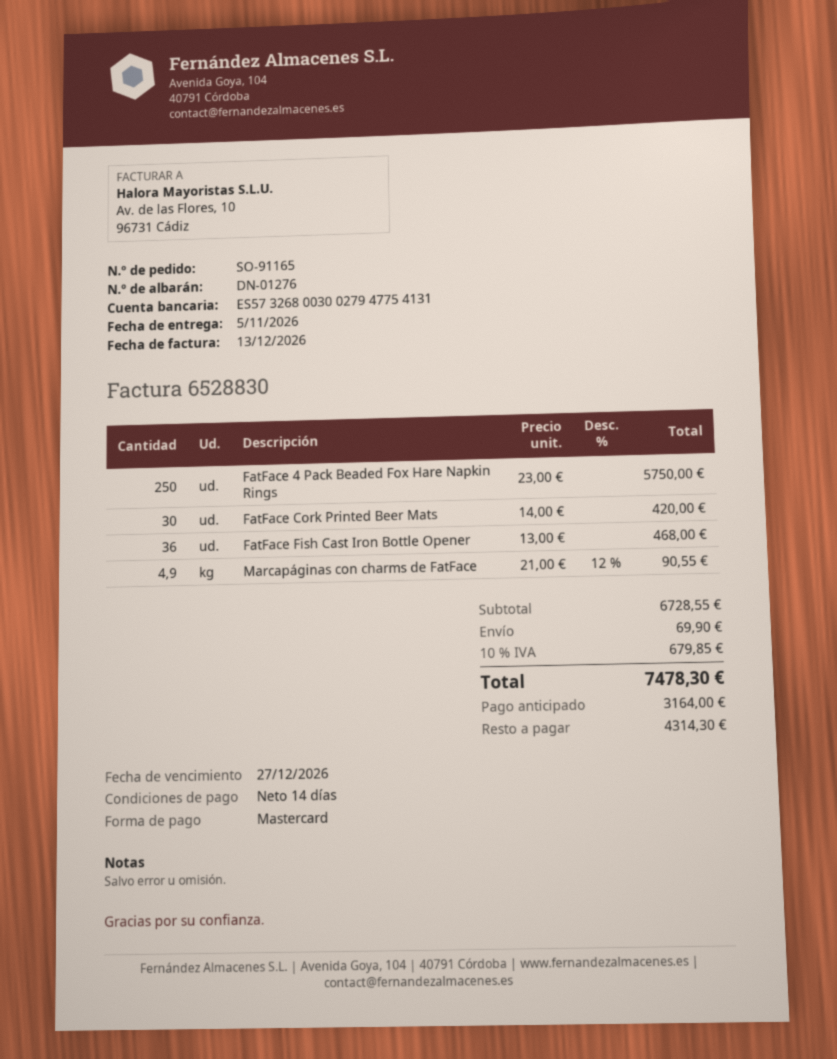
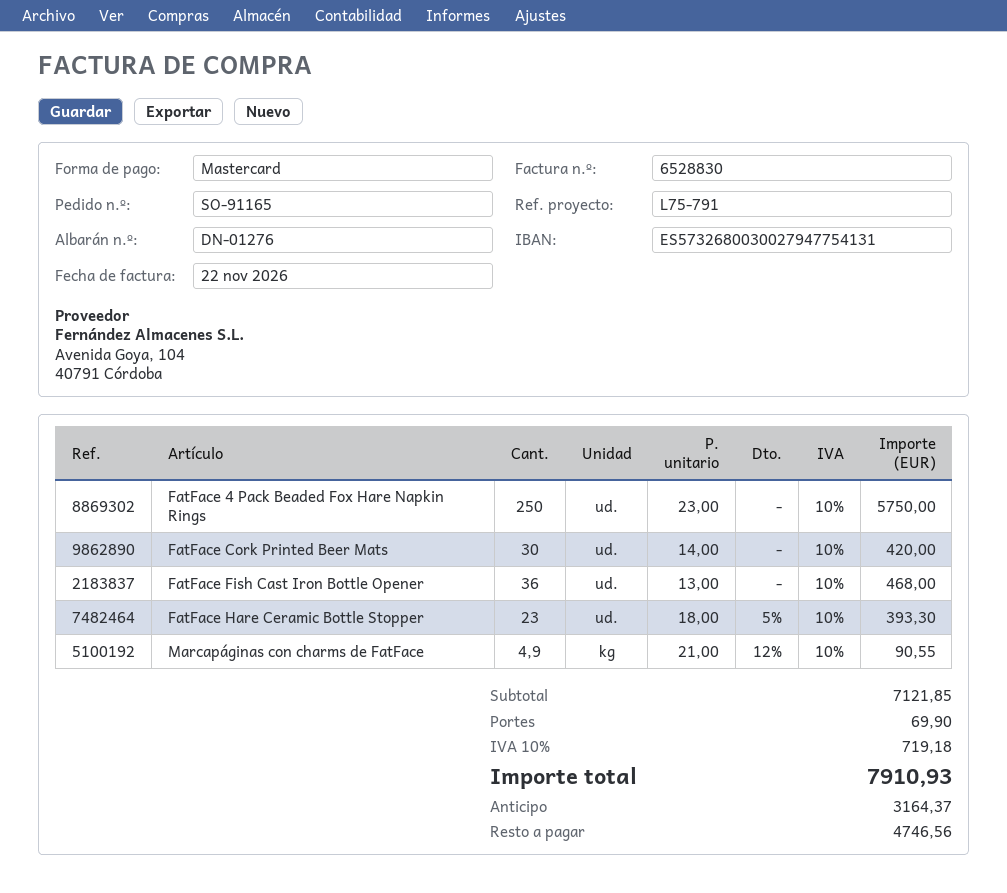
invoice date: 2026-12-13 -> 2026-11-22
FatFace Hare Ceramic Bottle Stopper: none -> 23 x 18.00 - 5% = 393.30
subtotal: 6728.55 -> 7121.85
tax: 10% = 679.85 -> 10% = 719.18
total: 7478.30 -> 7910.93
deposit: 3164.00 -> 3164.37
balance: 4314.30 -> 4746.56

